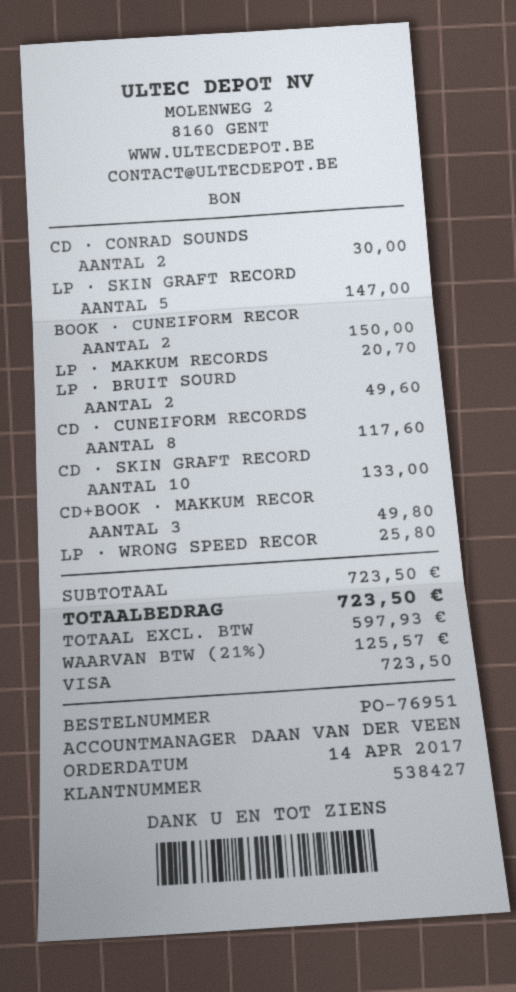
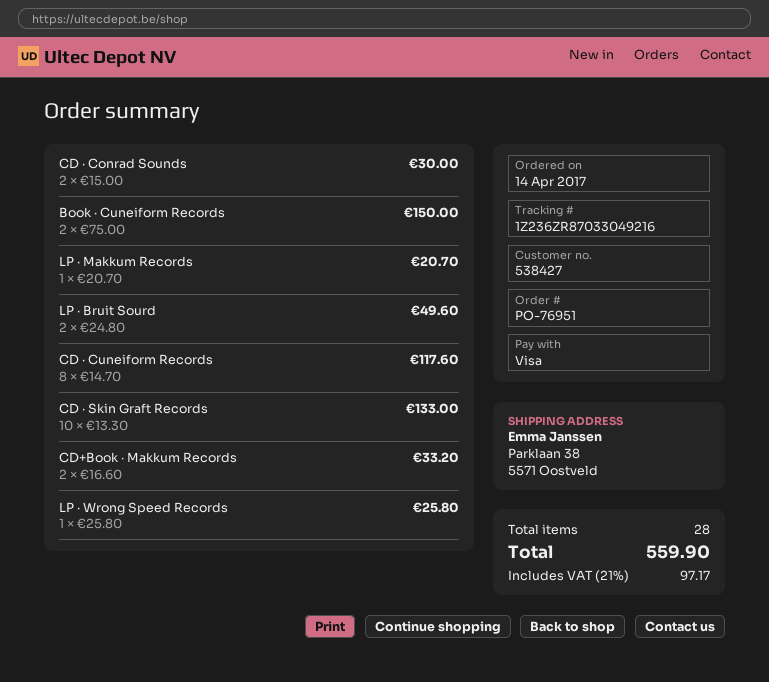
LP · SKIN GRAFT RECORD: 5 for 147.00 -> none
CD+BOOK · MAKKUM RECOR: 3 for 49.80 -> 2 for 33.20
tax: 21% = 125.57 -> 21% = 97.17
total: 723.50 -> 559.90

